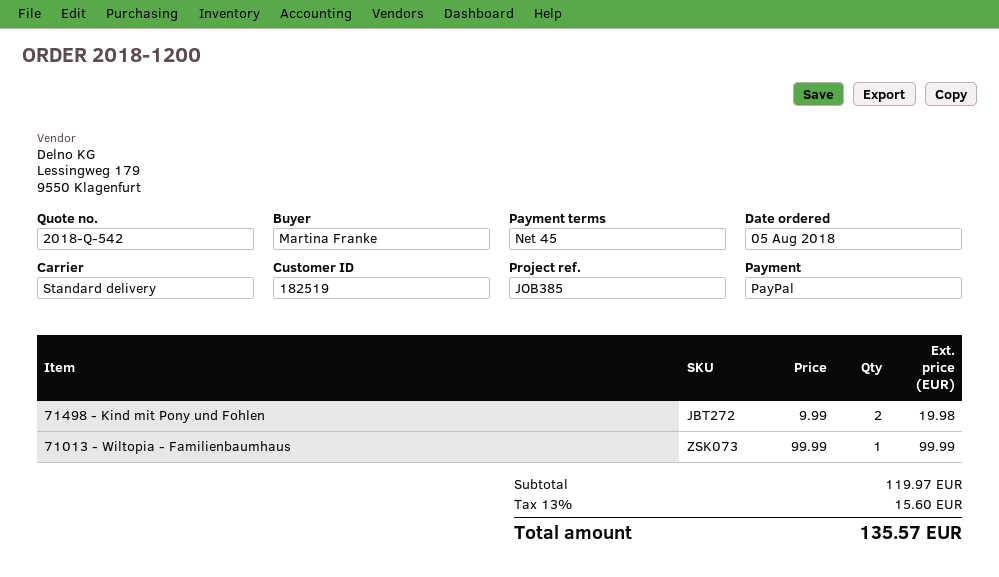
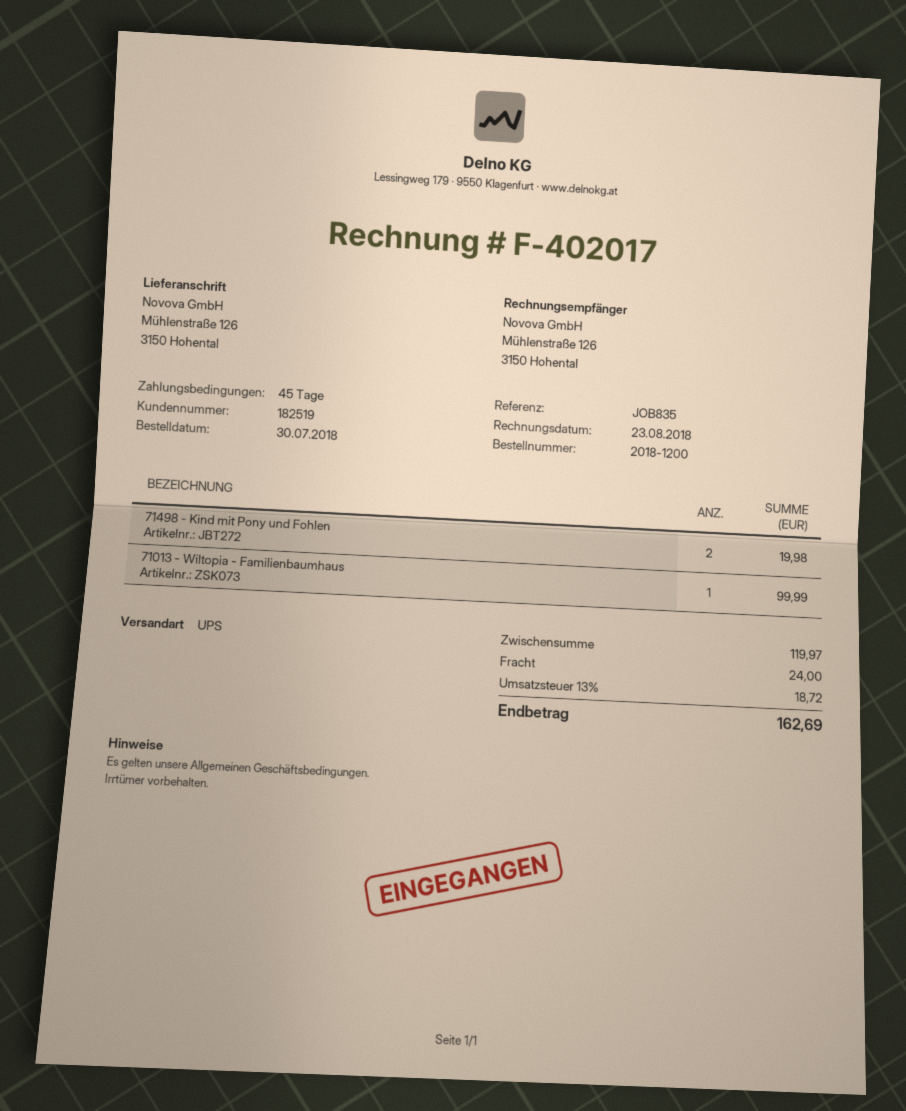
order date: 2018-08-05 -> 2018-07-30
reference: JOB385 -> JOB835
shipping method: standard -> UPS
shipping: none -> 24.00
tax: 13% = 15.60 -> 13% = 18.72
total: 135.57 -> 162.69

